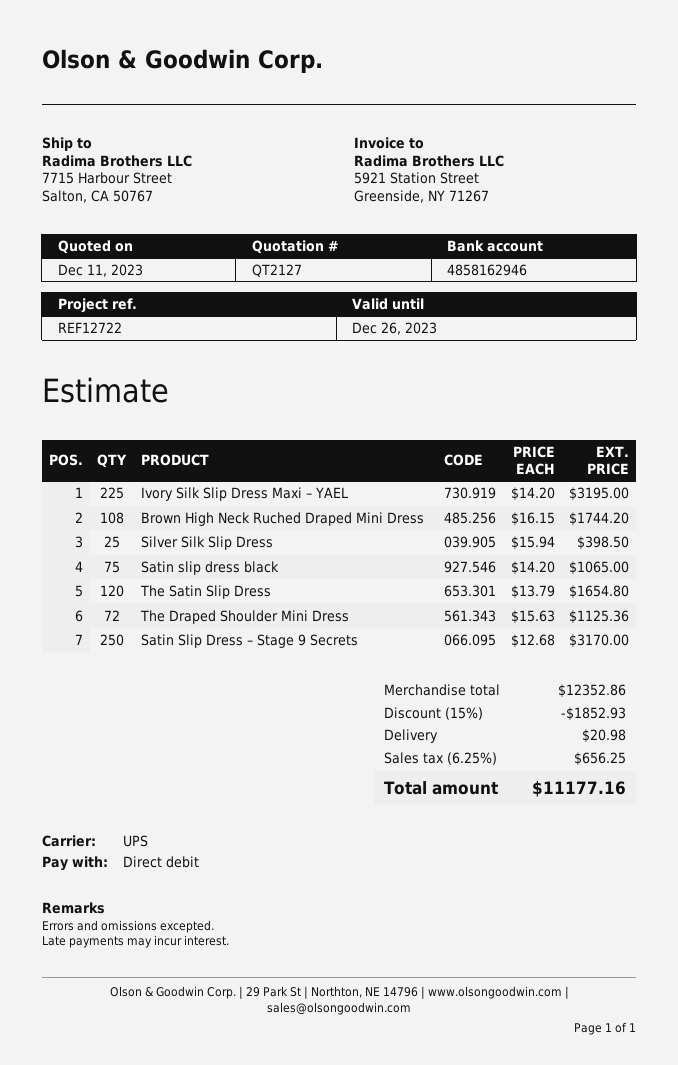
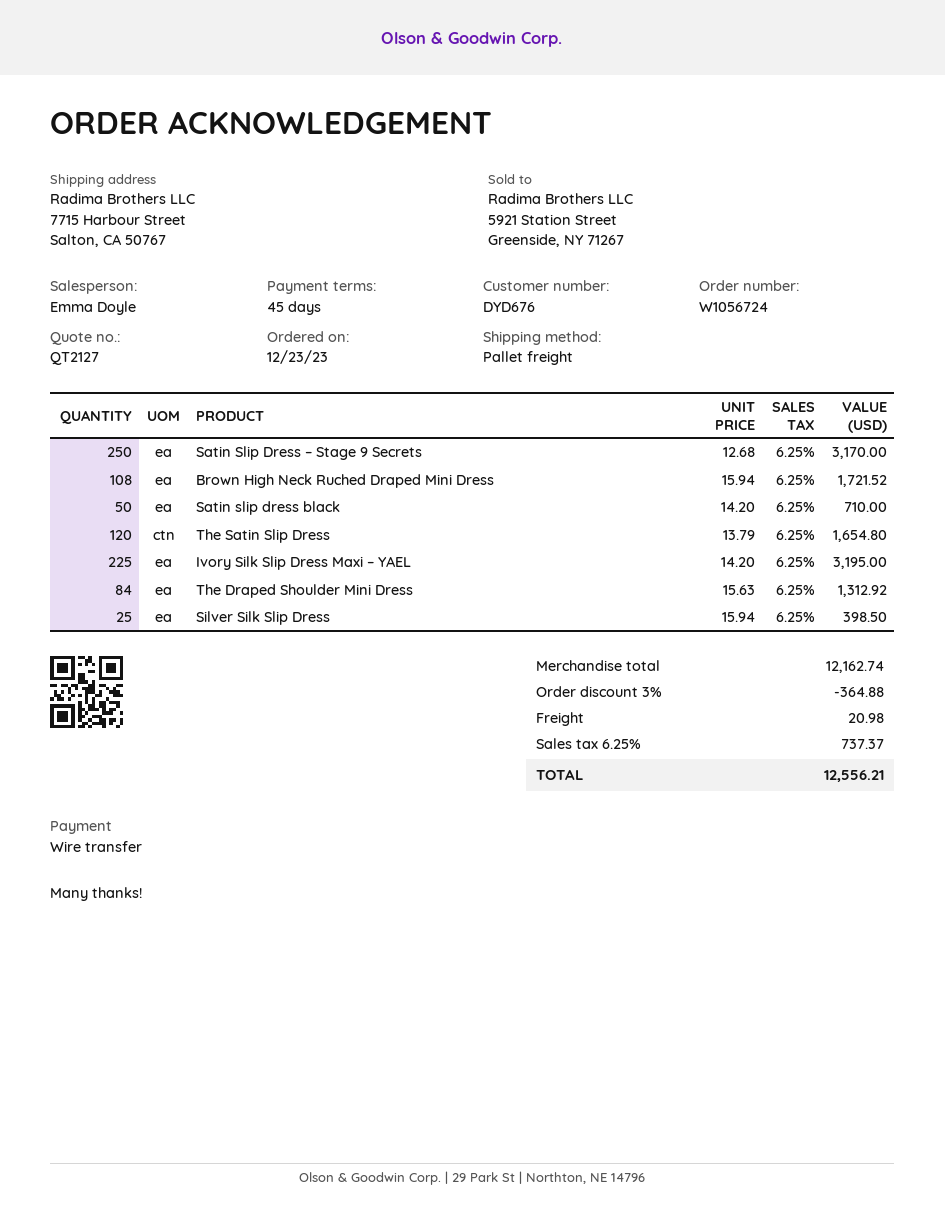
payment method: direct debit -> bank transfer
shipping method: UPS -> pallet freight
Brown High Neck Ruched Draped Mini Dress: 108 x 16.15 = 1744.20 -> 108 x 15.94 = 1721.52
Satin slip dress black: 75 x 14.20 = 1065.00 -> 50 x 14.20 = 710.00
The Draped Shoulder Mini Dress: 72 x 15.63 = 1125.36 -> 84 x 15.63 = 1312.92
subtotal: 12352.86 -> 12162.74
discount: 15% = 1852.93 -> 3% = 364.88
tax: 6.25% = 656.25 -> 6.25% = 737.37
total: 11177.16 -> 12556.21

